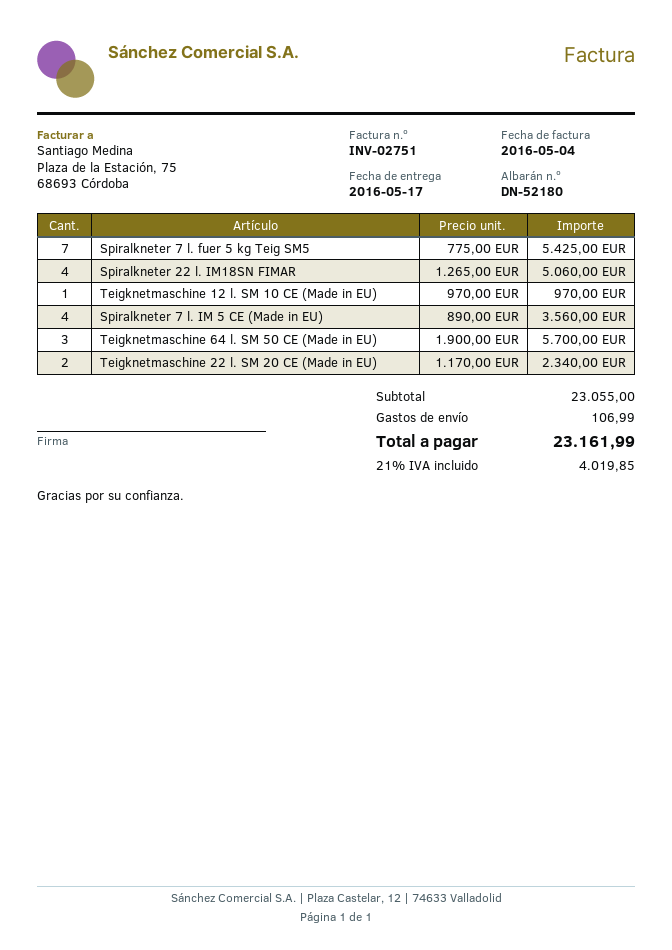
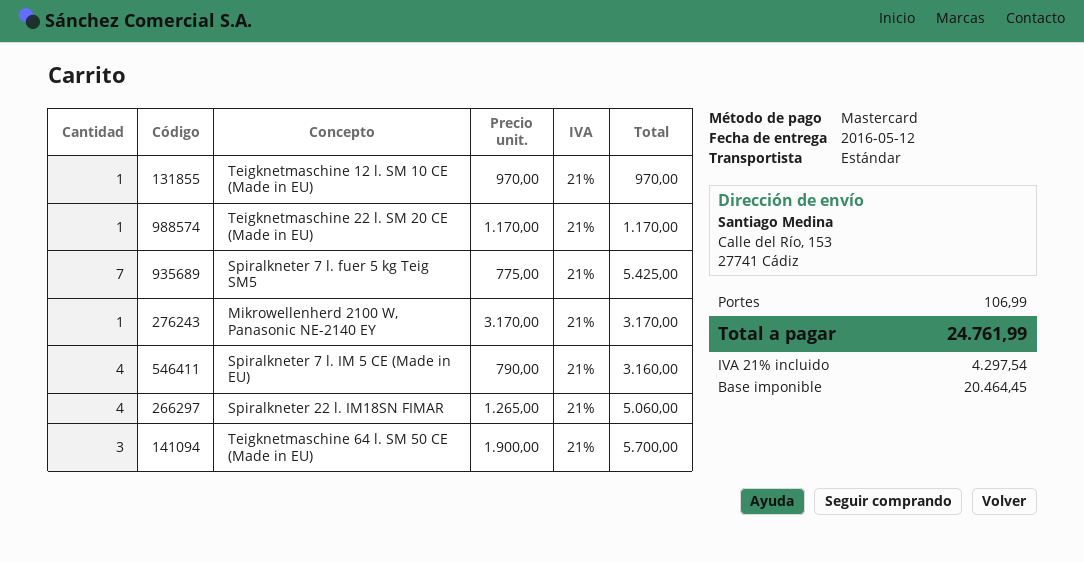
delivery date: 2016-05-17 -> 2016-05-12
Spiralkneter 7 l. IM 5 CE (Made in EU): 4 x 890.00 = 3560.00 -> 4 x 790.00 = 3160.00
Teigknetmaschine 22 l. SM 20 CE (Made in EU): 2 x 1170.00 = 2340.00 -> 1 x 1170.00 = 1170.00
Mikrowellenherd 2100 W, Panasonic NE-2140 EY: none -> 1 x 3170.00 = 3170.00
tax: 21% = 4019.85 -> 21% = 4297.54
total: 23161.99 -> 24761.99

